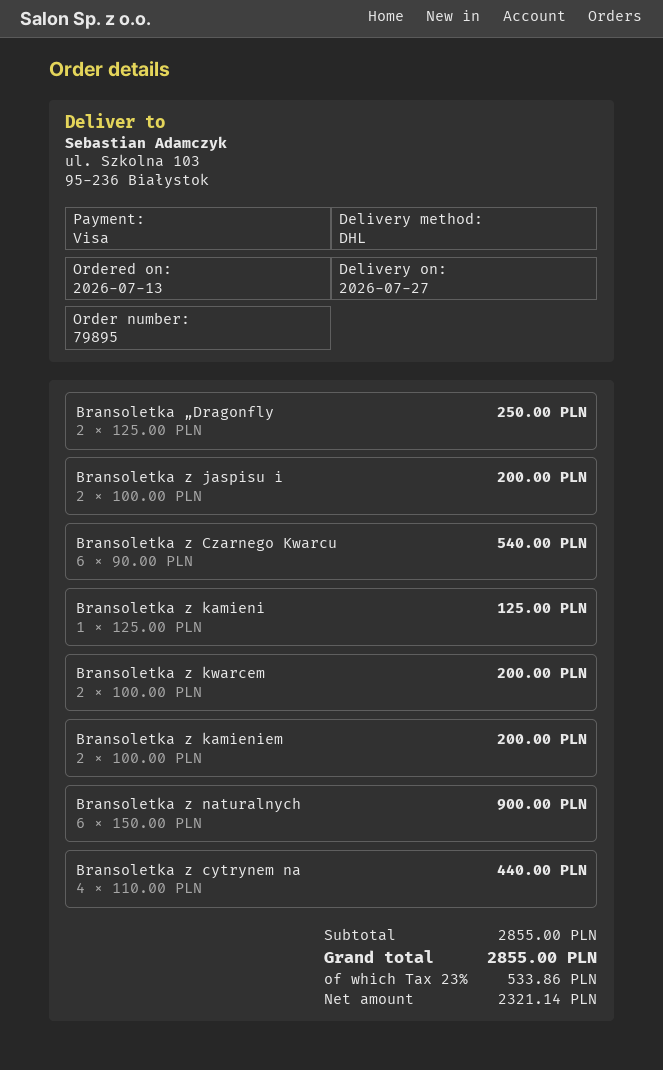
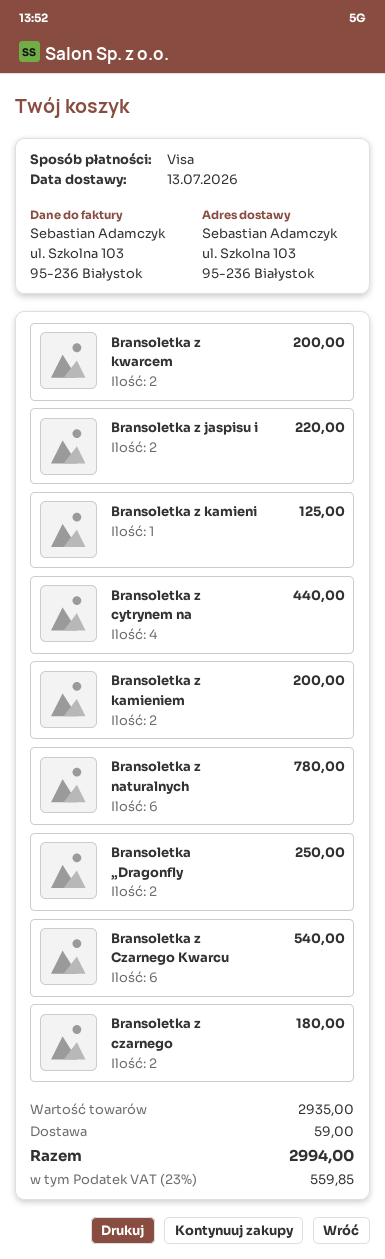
delivery date: 2026-07-27 -> 2026-07-13
Bransoletka z jaspisu i: 2 for 200.00 -> 2 for 220.00
Bransoletka z naturalnych: 6 for 900.00 -> 6 for 780.00
Bransoletka z czarnego: none -> 2 for 180.00
subtotal: 2855.00 -> 2935.00
shipping: none -> 59.00
tax: 23% = 533.86 -> 23% = 559.85
total: 2855.00 -> 2994.00

